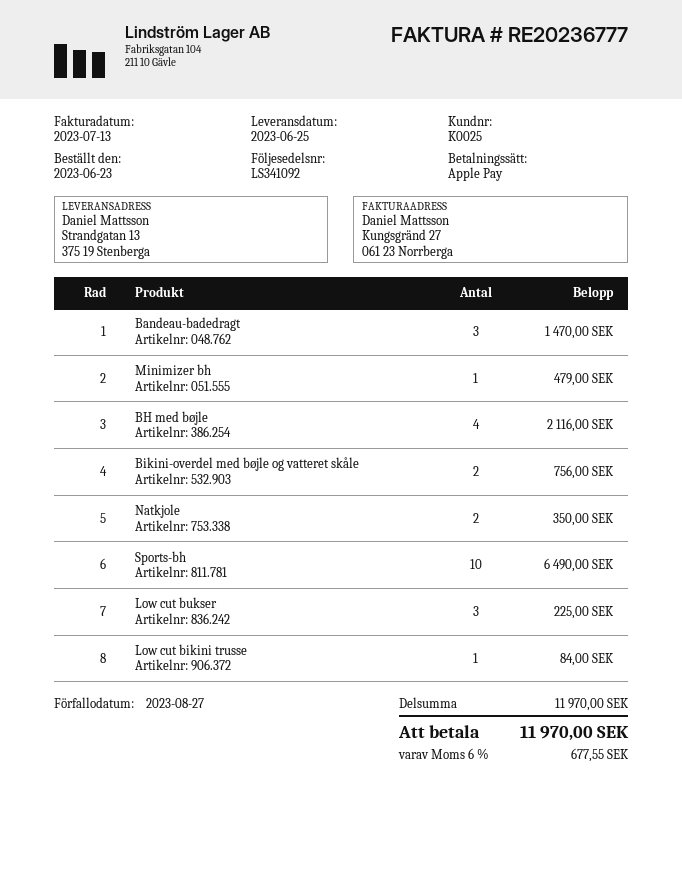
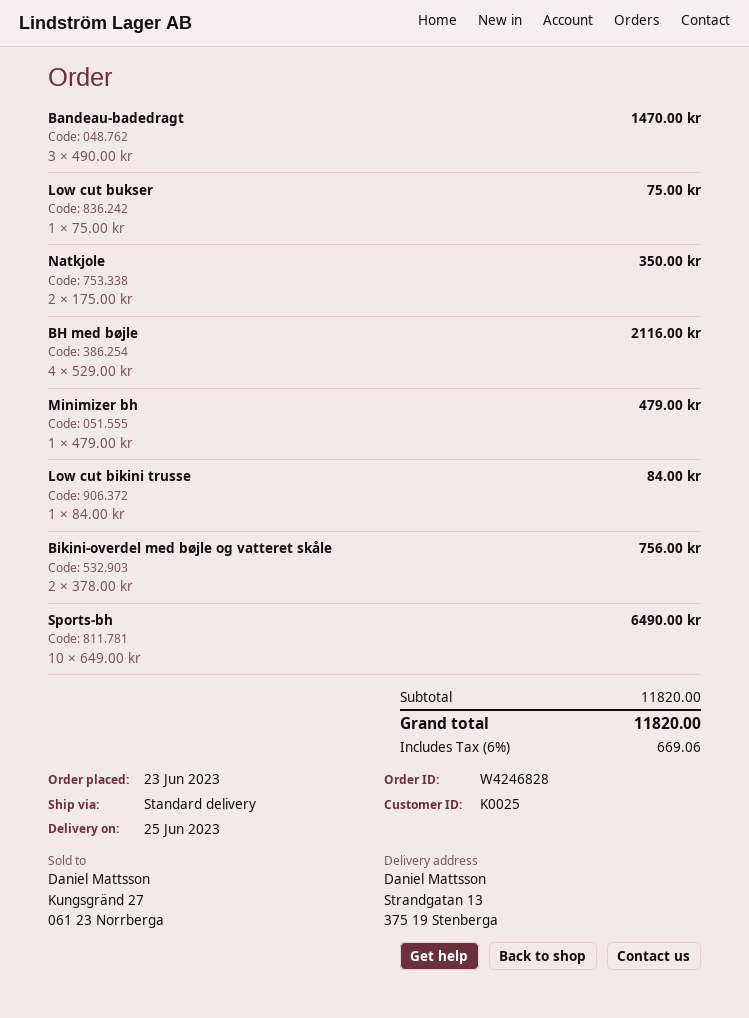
Low cut bukser: 3 for 225.00 -> 1 for 75.00
subtotal: 11970.00 -> 11820.00
tax: 6% = 677.55 -> 6% = 669.06
total: 11970.00 -> 11820.00

